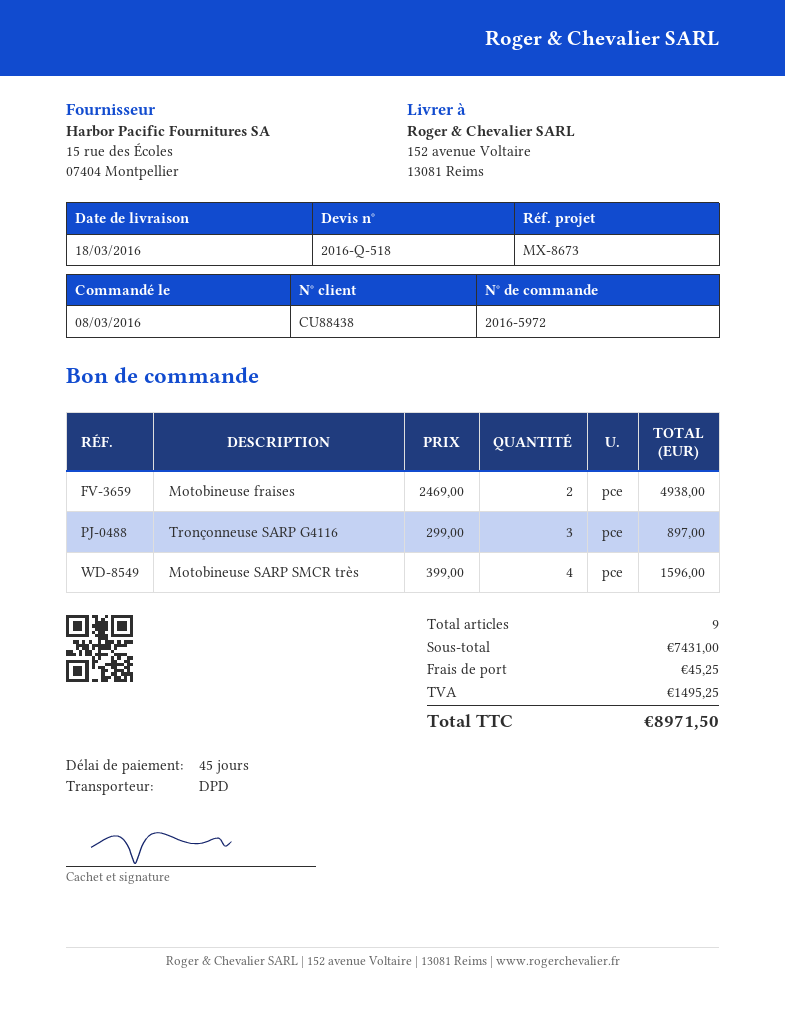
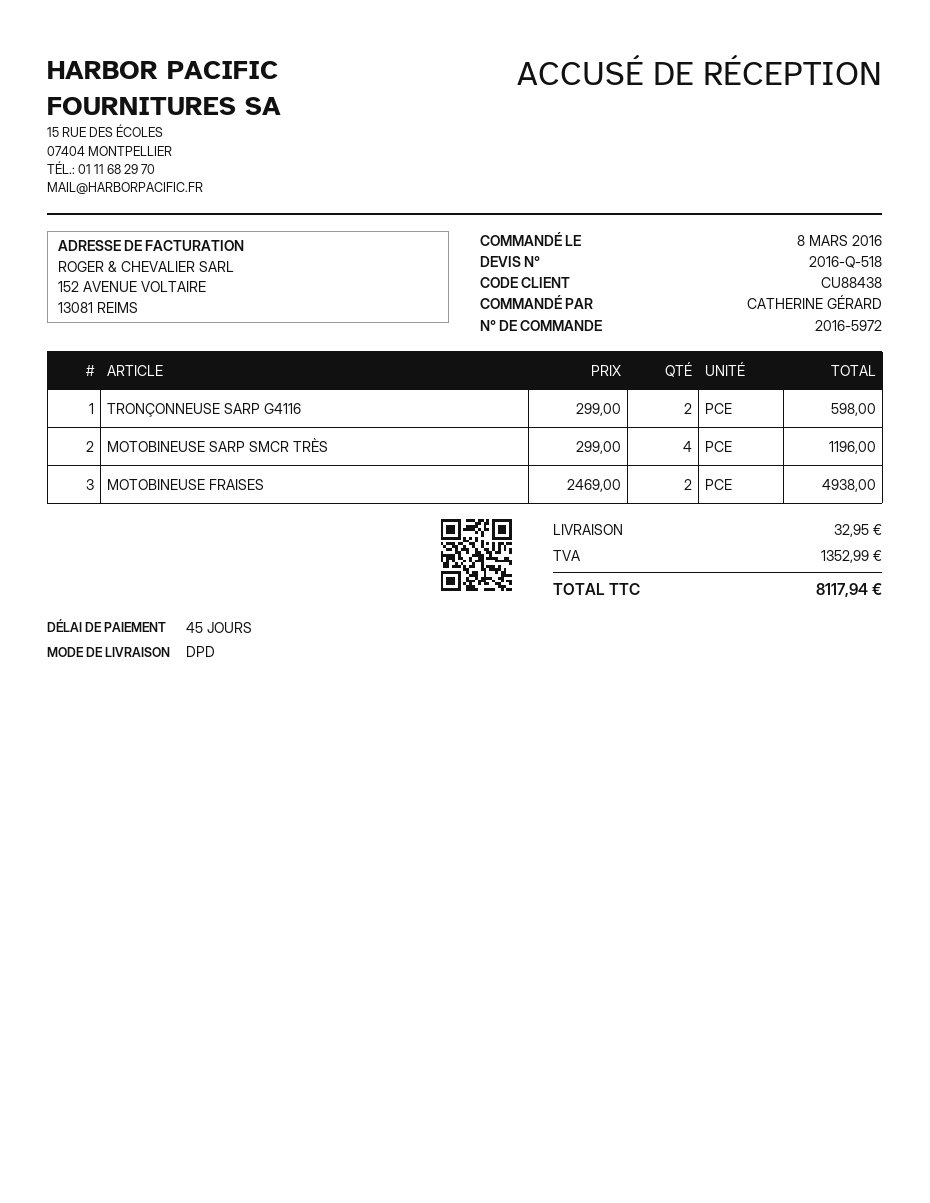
Tronçonneuse SARP G4116: 3 x 299.00 = 897.00 -> 2 x 299.00 = 598.00
Motobineuse SARP SMCR très: 4 x 399.00 = 1596.00 -> 4 x 299.00 = 1196.00
shipping: 45.25 -> 32.95
tax: 1495.25 -> 1352.99
total: 8971.50 -> 8117.94

